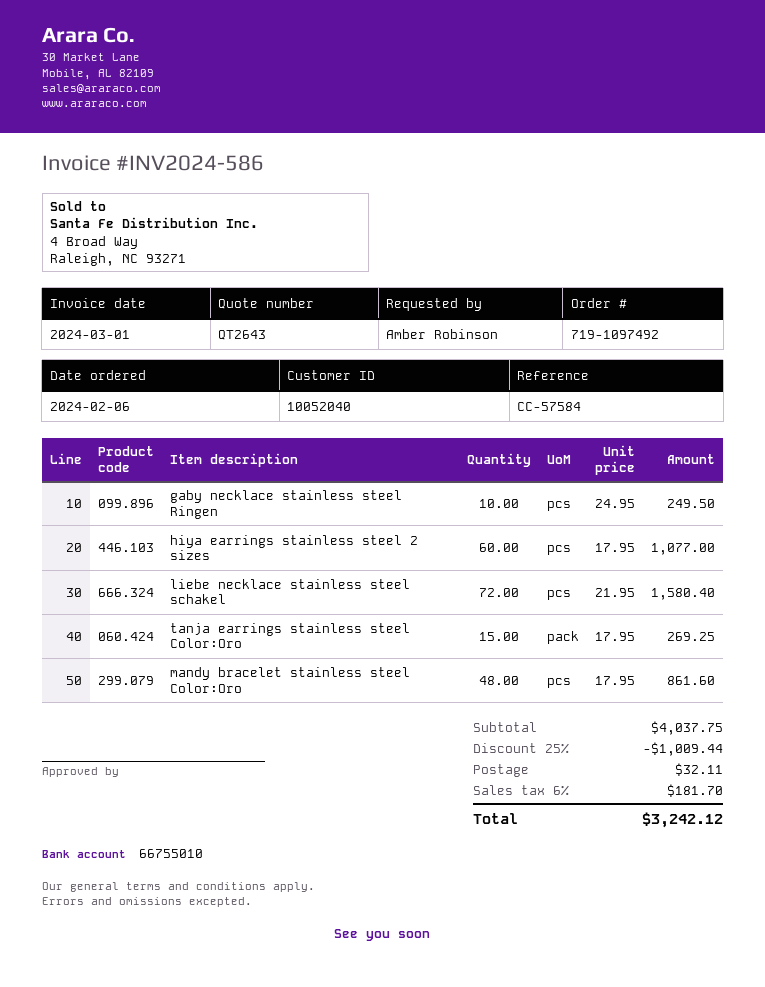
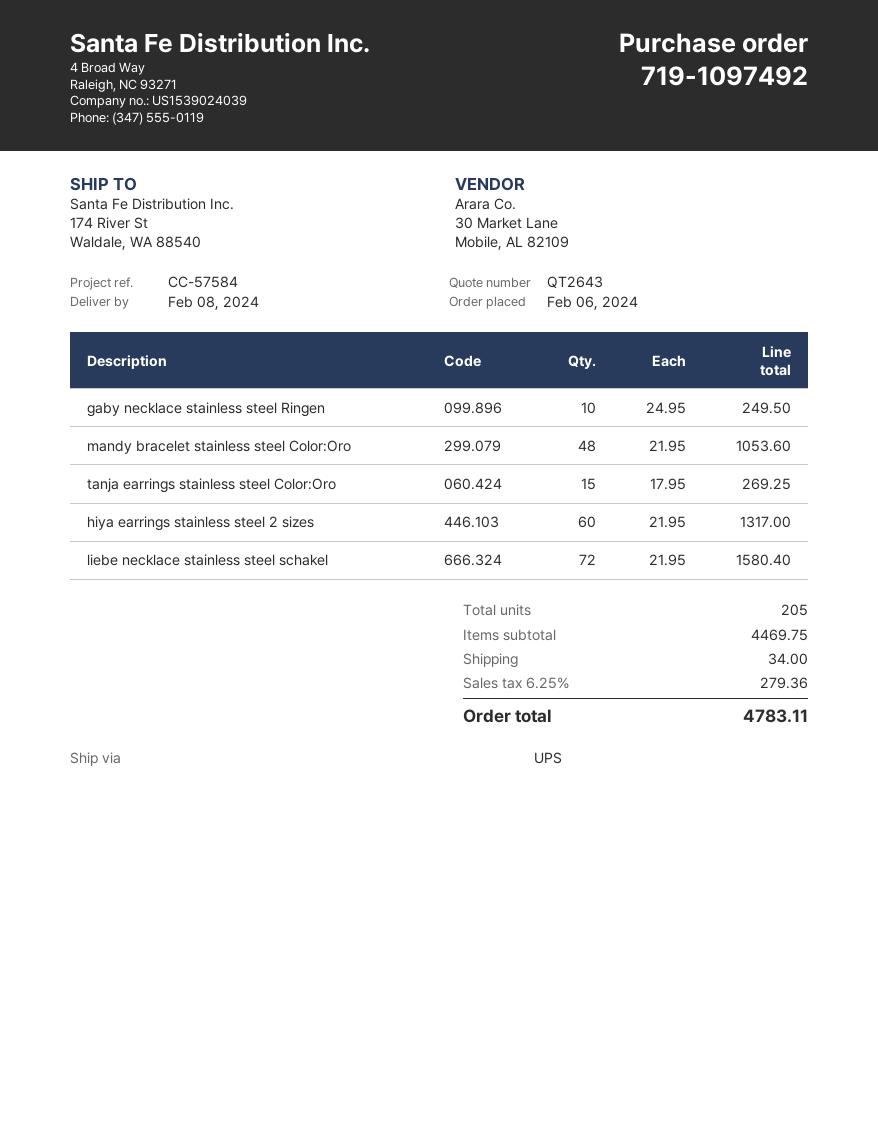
hiya earrings stainless steel 2 sizes: 60 x 17.95 = 1077.00 -> 60 x 21.95 = 1317.00
mandy bracelet stainless steel Color:Oro: 48 x 17.95 = 861.60 -> 48 x 21.95 = 1053.60
subtotal: 4037.75 -> 4469.75
discount: 25% = 1009.44 -> none
shipping: 32.11 -> 34.00
tax: 6% = 181.70 -> 6.25% = 279.36
total: 3242.12 -> 4783.11

